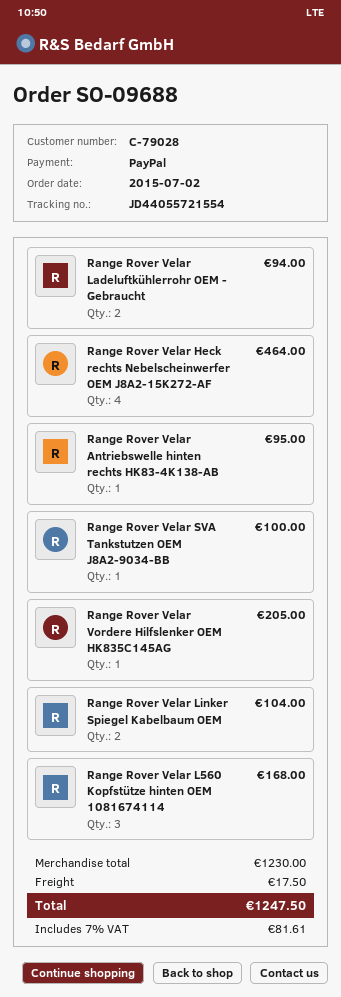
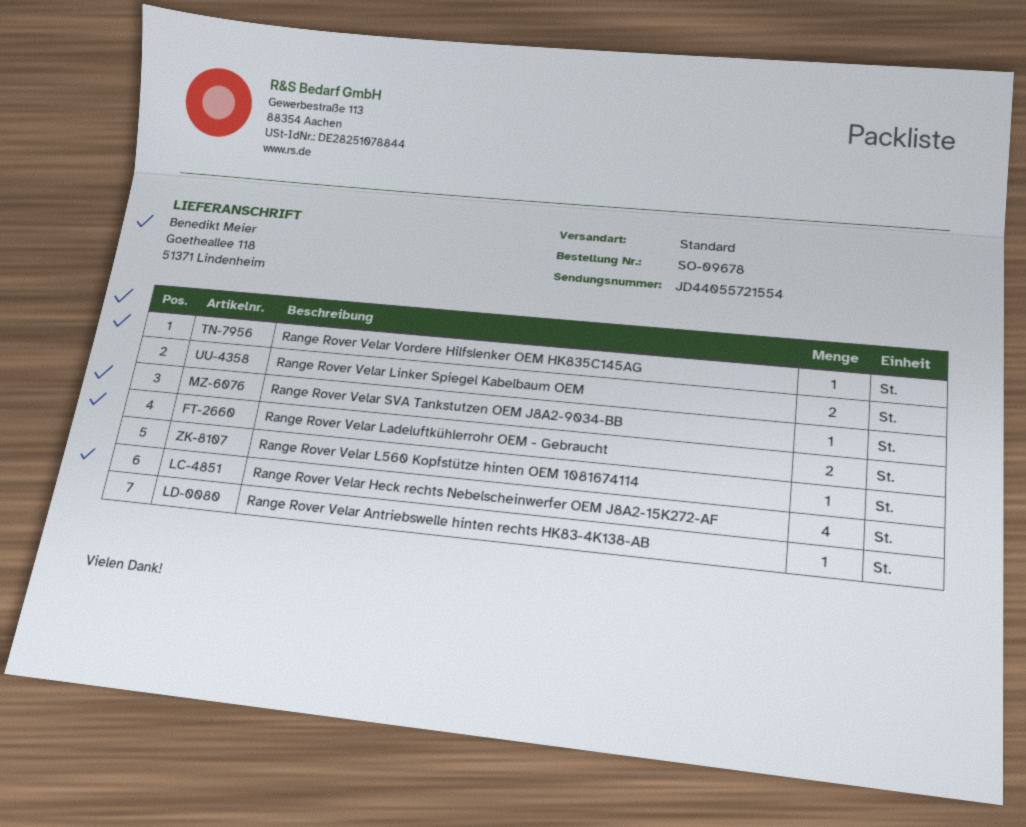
order number: SO-09688 -> SO-09678
Range Rover Velar L560 Kopfstütze hinten OEM 1081674114: 3 -> 1

